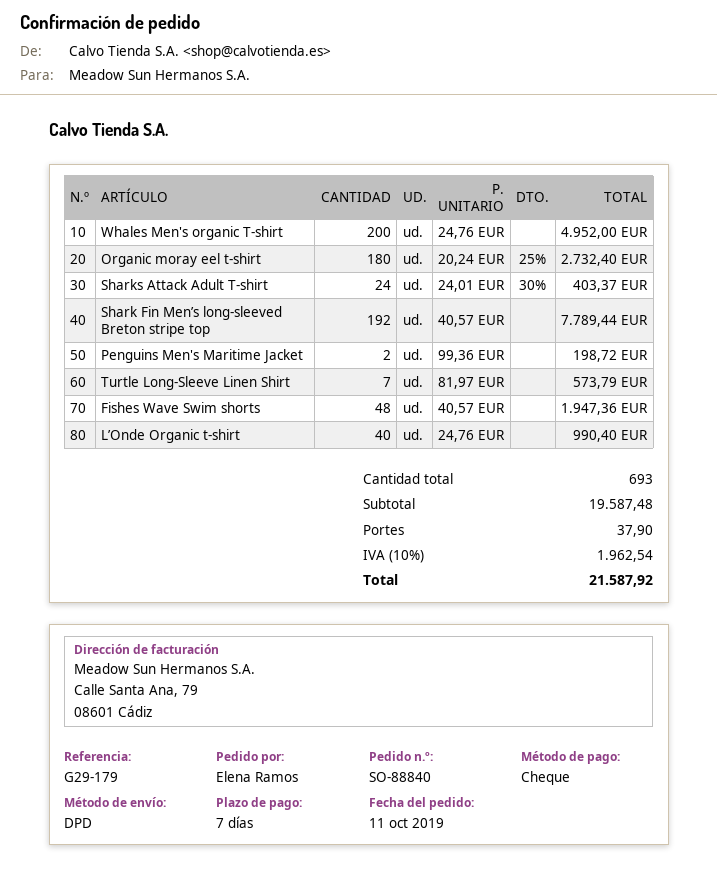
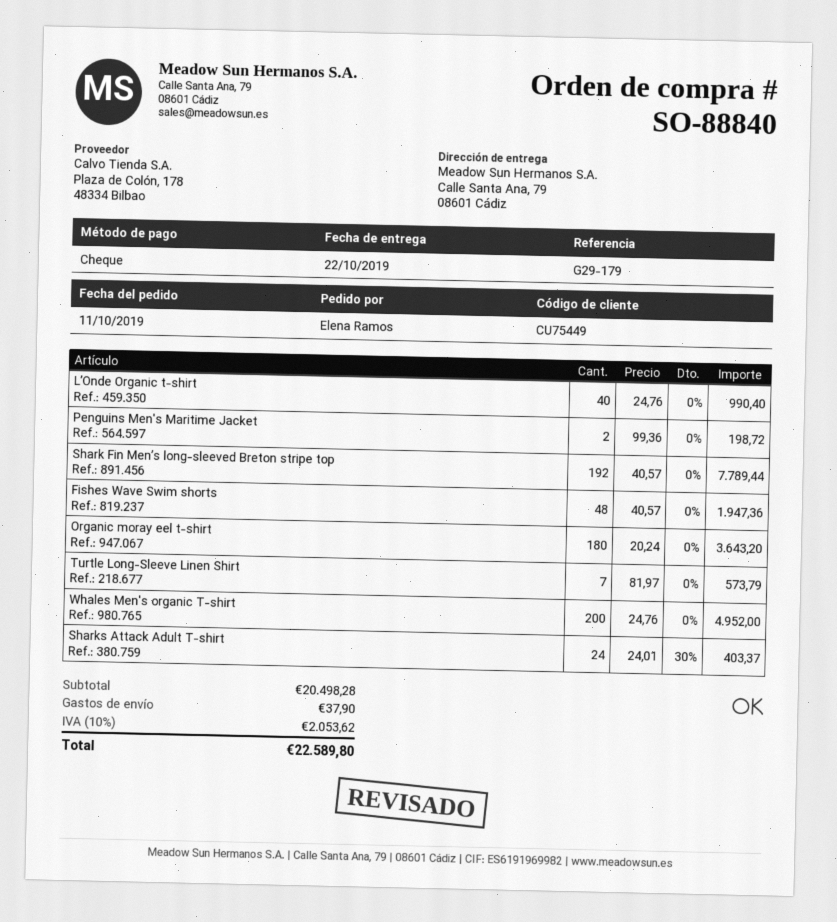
Organic moray eel t-shirt: 180 x 20.24 - 25% = 2732.40 -> 180 x 20.24 = 3643.20
subtotal: 19587.48 -> 20498.28
tax: 10% = 1962.54 -> 10% = 2053.62
total: 21587.92 -> 22589.80

